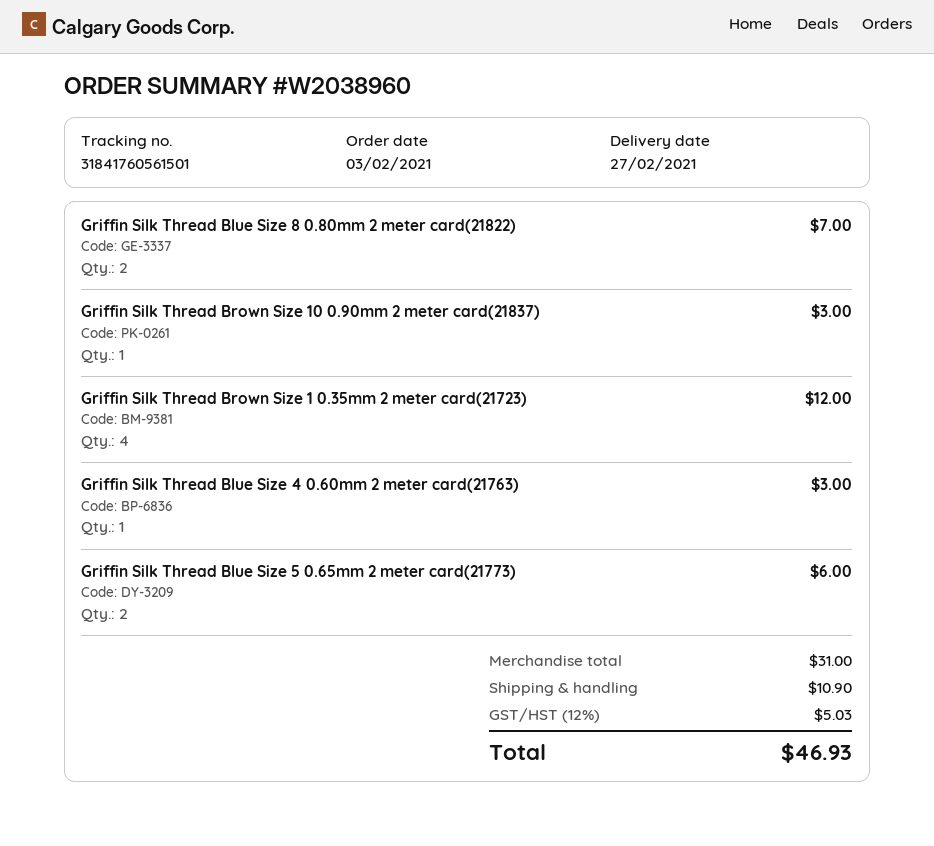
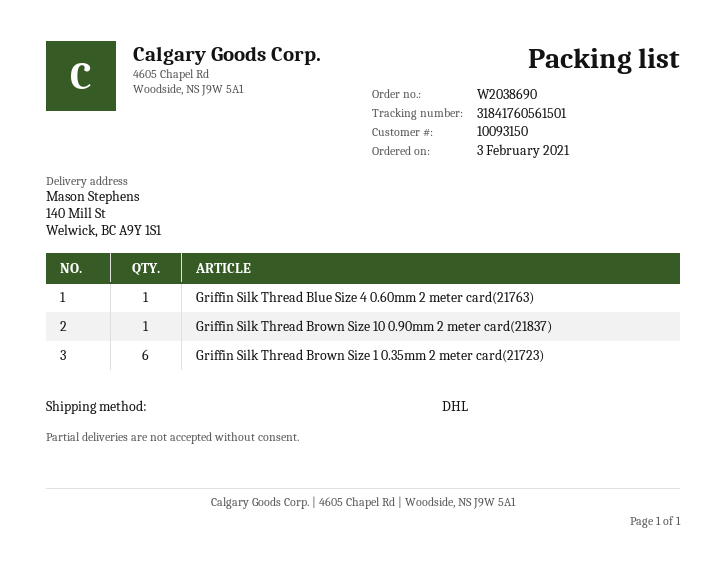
order number: W2038960 -> W2038690
Griffin Silk Thread Blue Size 8 0.80mm 2 meter card(21822): 2 -> none
Griffin Silk Thread Brown Size 1 0.35mm 2 meter card(21723): 4 -> 6
Griffin Silk Thread Blue Size 5 0.65mm 2 meter card(21773): 2 -> none

